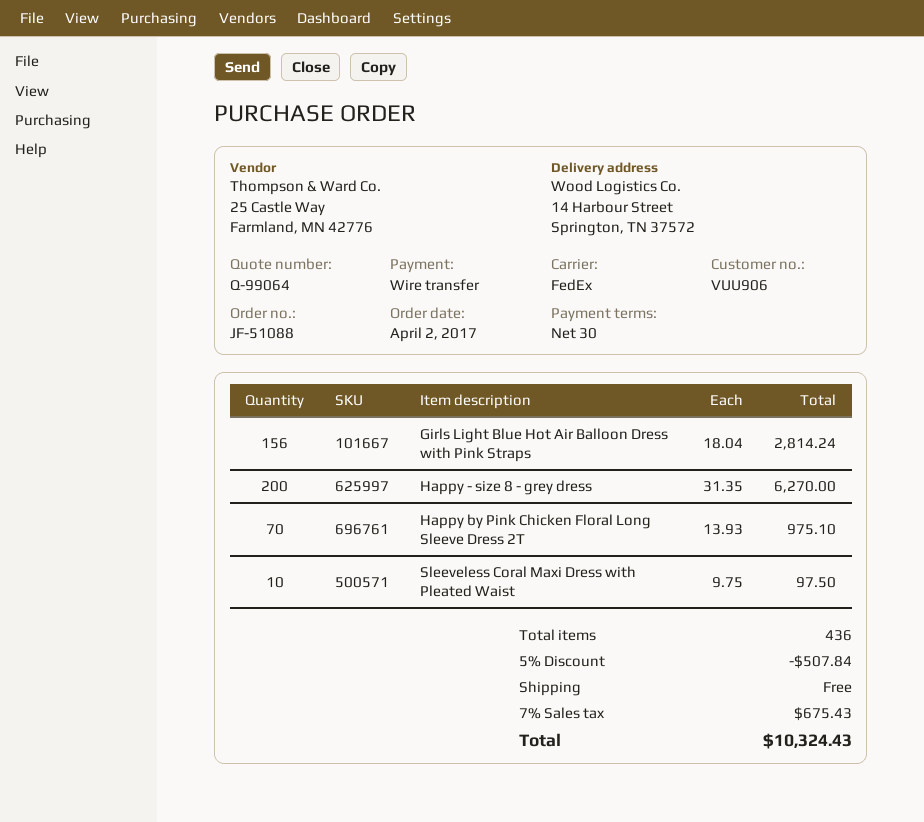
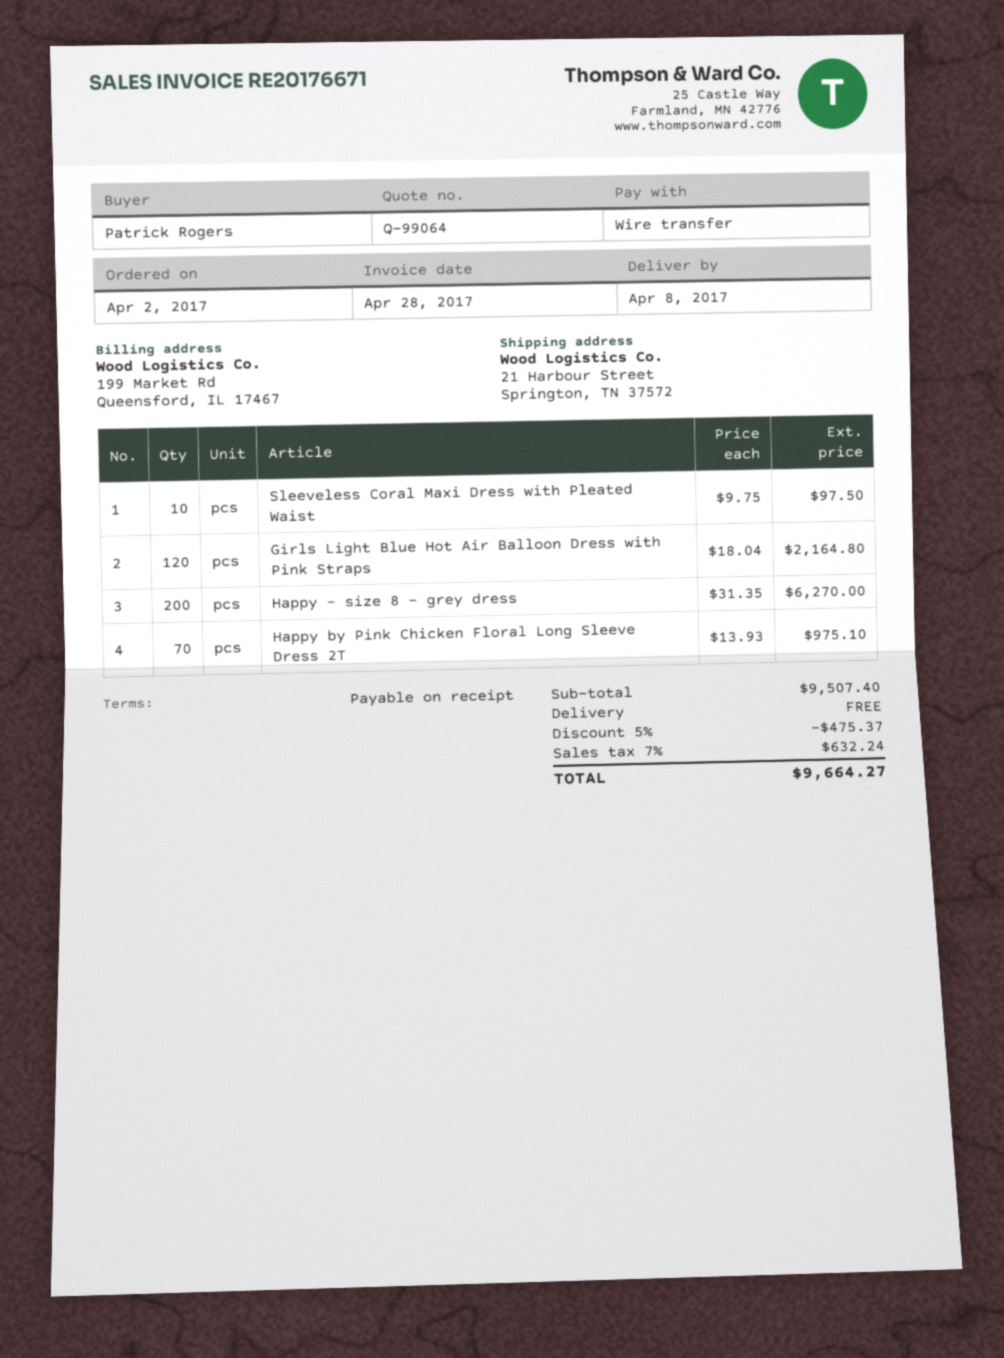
payment terms: 30 days -> on receipt
ship to: 14 Harbour Street, Springton, TN 37572 -> 21 Harbour Street, Springton, TN 37572
Girls Light Blue Hot Air Balloon Dress with Pink Straps: 156 x 18.04 = 2814.24 -> 120 x 18.04 = 2164.80
discount: 5% = 507.84 -> 5% = 475.37
tax: 7% = 675.43 -> 7% = 632.24
total: 10324.43 -> 9664.27

